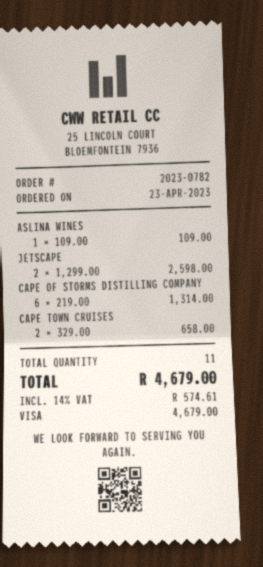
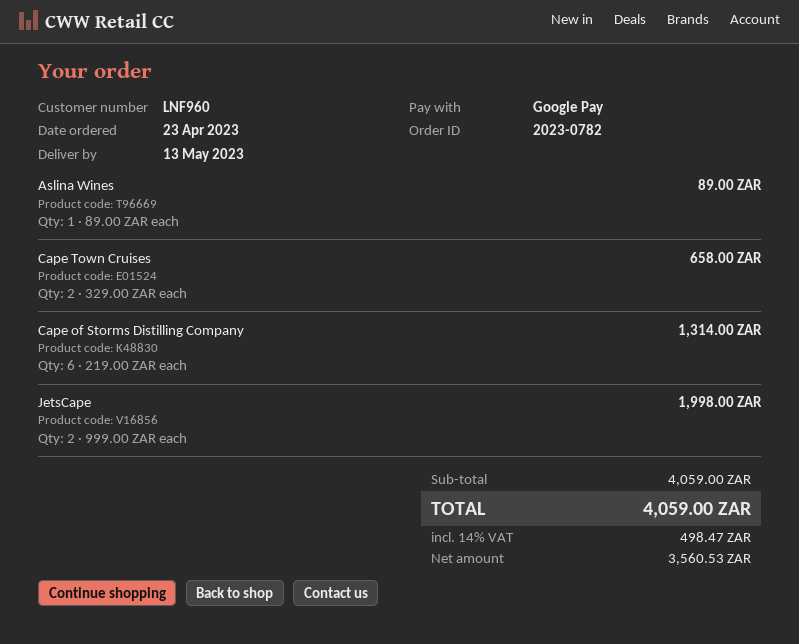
payment method: Visa -> Google Pay
ASLINA WINES: 1 x 109.00 = 109.00 -> 1 x 89.00 = 89.00
JETSCAPE: 2 x 1299.00 = 2598.00 -> 2 x 999.00 = 1998.00
tax: 14% = 574.61 -> 14% = 498.47
total: 4679.00 -> 4059.00

